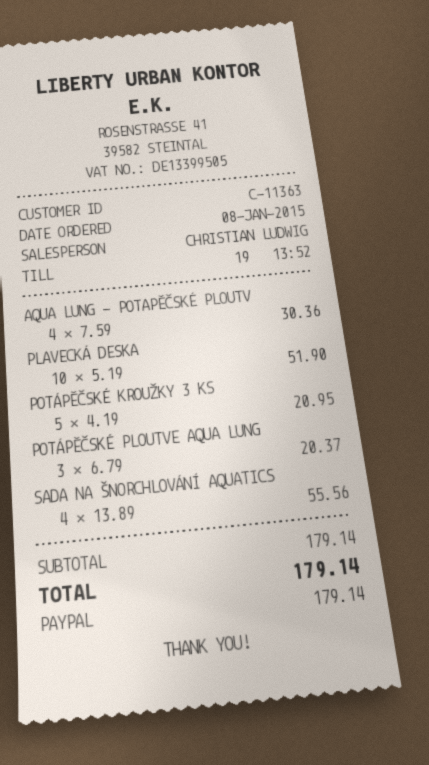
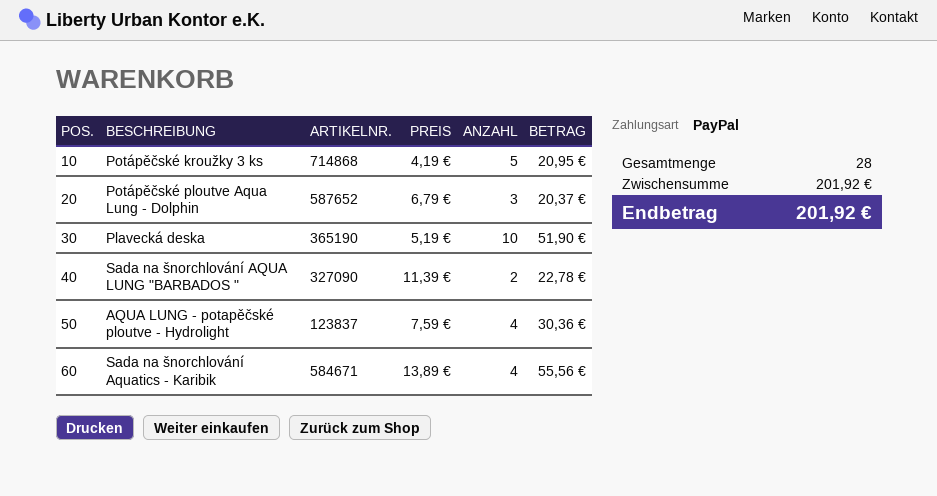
Sada na šnorchlování AQUA LUNG "BARBADOS ": none -> 2 x 11.39 = 22.78
subtotal: 179.14 -> 201.92
total: 179.14 -> 201.92

